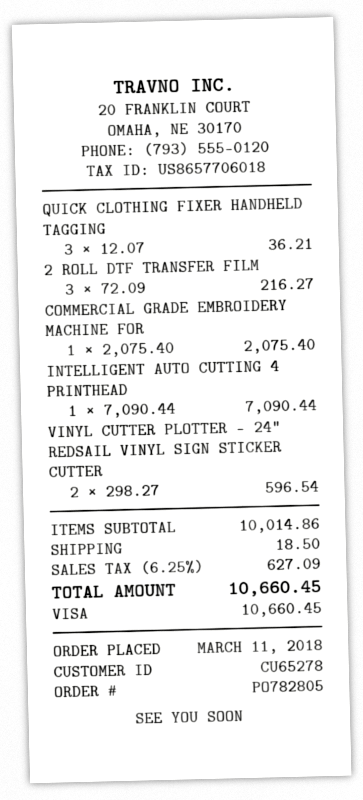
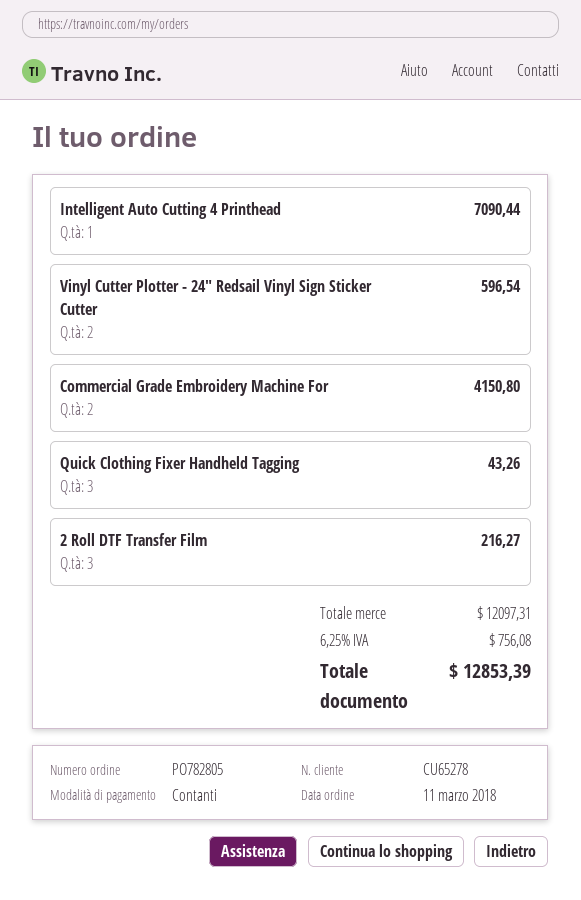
payment method: Visa -> cash
QUICK CLOTHING FIXER HANDHELD TAGGING: 3 for 36.21 -> 3 for 43.26
COMMERCIAL GRADE EMBROIDERY MACHINE FOR: 1 for 2075.40 -> 2 for 4150.80
subtotal: 10014.86 -> 12097.31
shipping: 18.50 -> none
tax: 6.25% = 627.09 -> 6.25% = 756.08
total: 10660.45 -> 12853.39

